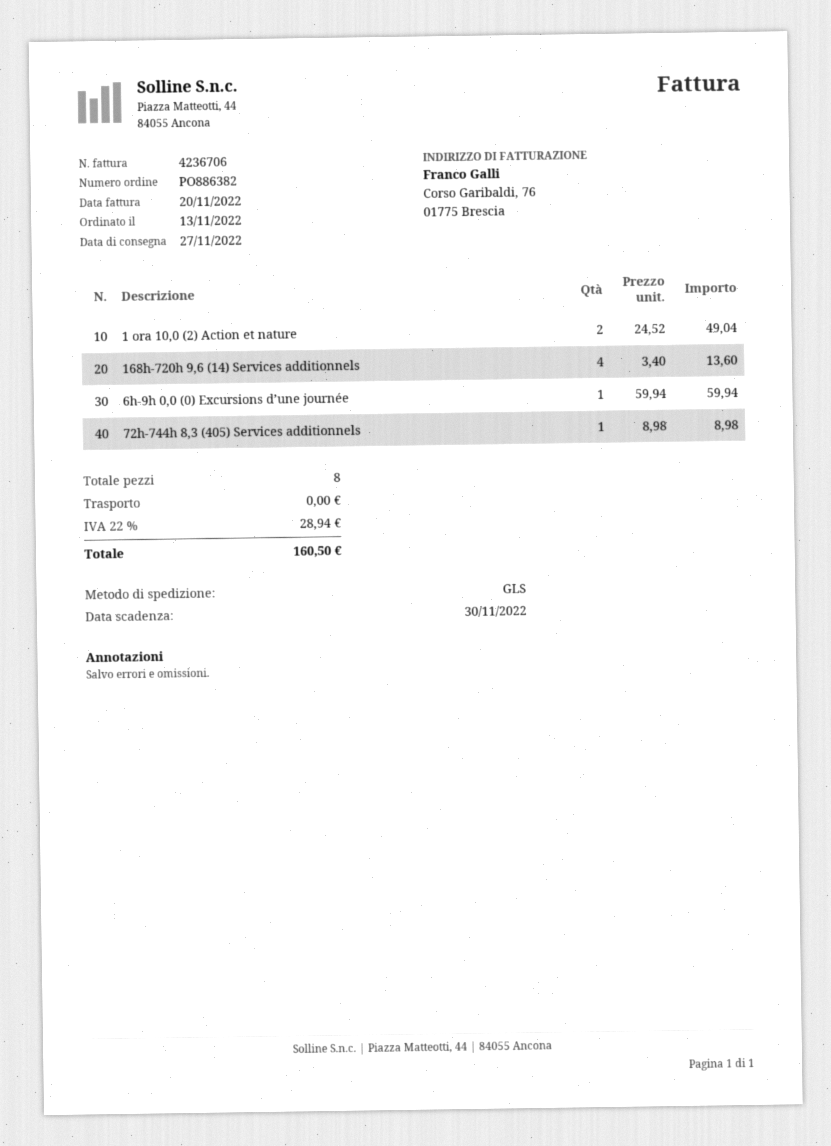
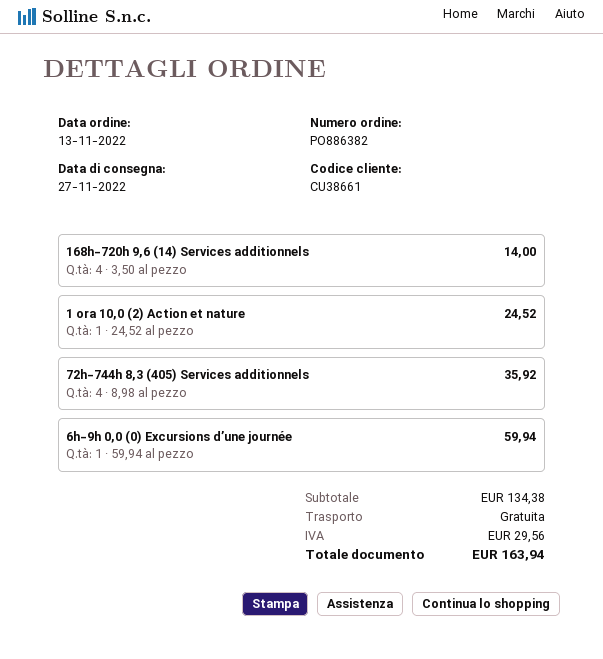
1 ora 10,0 (2) Action et nature: 2 x 24.52 = 49.04 -> 1 x 24.52 = 24.52
168h-720h 9,6 (14) Services additionnels: 4 x 3.40 = 13.60 -> 4 x 3.50 = 14.00
72h-744h 8,3 (405) Services additionnels: 1 x 8.98 = 8.98 -> 4 x 8.98 = 35.92
tax: 28.94 -> 29.56
total: 160.50 -> 163.94

